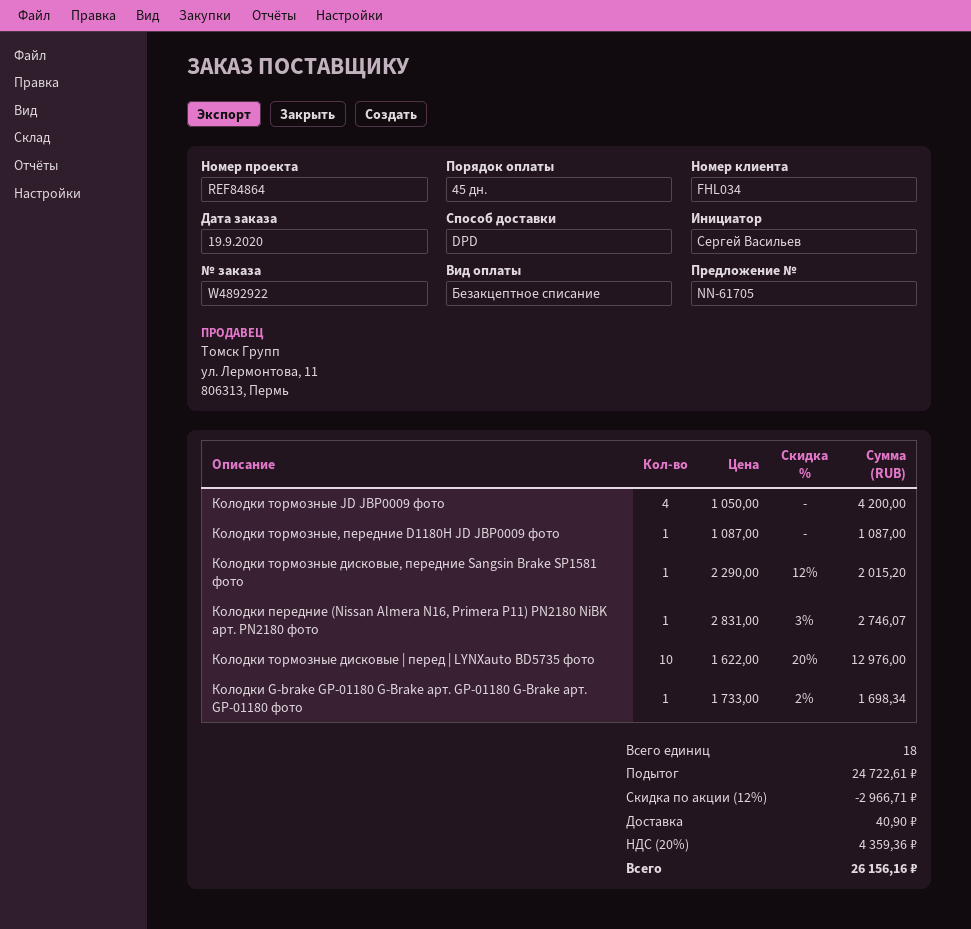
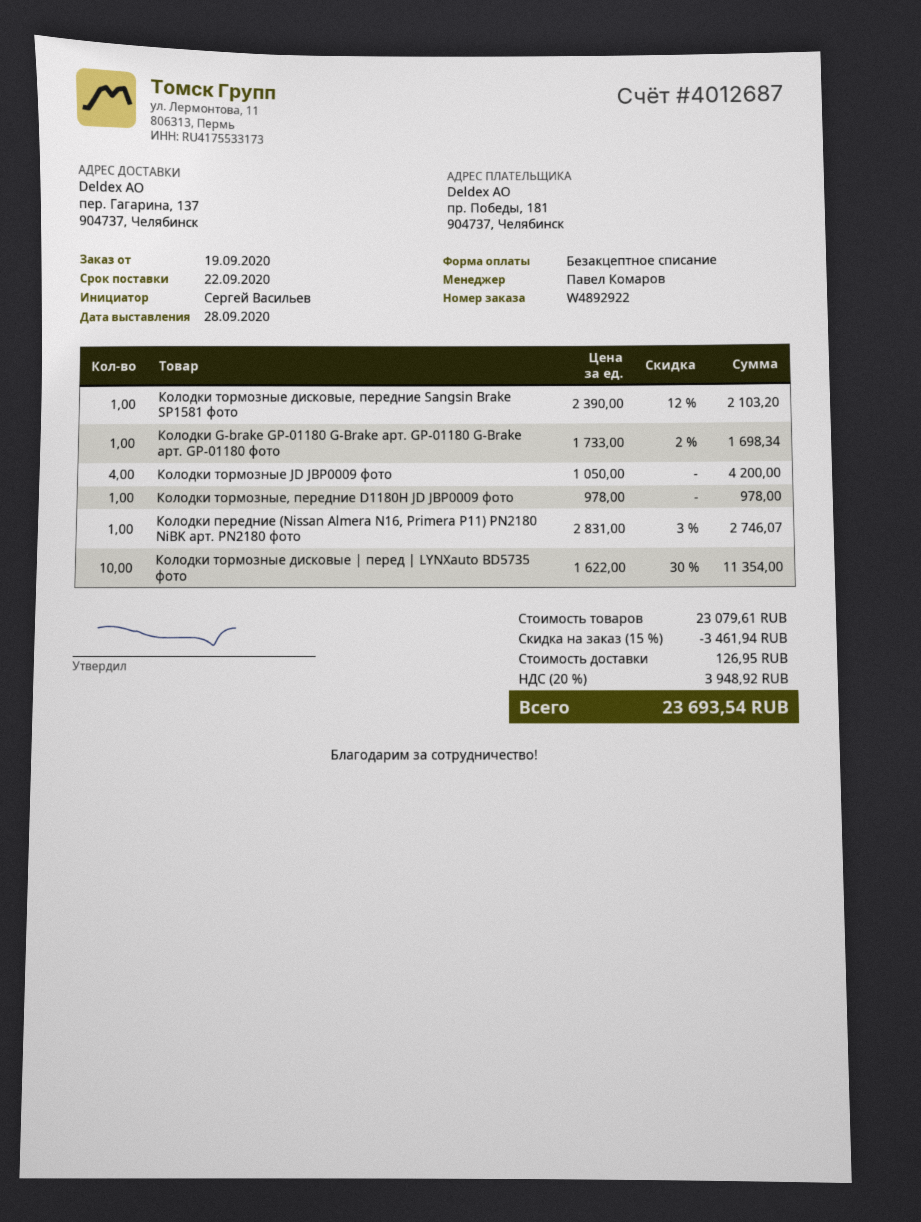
Колодки тормозные, передние D1180H JD JBP0009 фото: 1 x 1087.00 = 1087.00 -> 1 x 978.00 = 978.00
Колодки тормозные дисковые, передние Sangsin Brake SP1581 фото: 1 x 2290.00 - 12% = 2015.20 -> 1 x 2390.00 - 12% = 2103.20
Колодки тормозные дисковые | перед | LYNXauto BD5735 фото: 10 x 1622.00 - 20% = 12976.00 -> 10 x 1622.00 - 30% = 11354.00
subtotal: 24722.61 -> 23079.61
discount: 12% = 2966.71 -> 15% = 3461.94
shipping: 40.90 -> 126.95
tax: 20% = 4359.36 -> 20% = 3948.92
total: 26156.16 -> 23693.54

